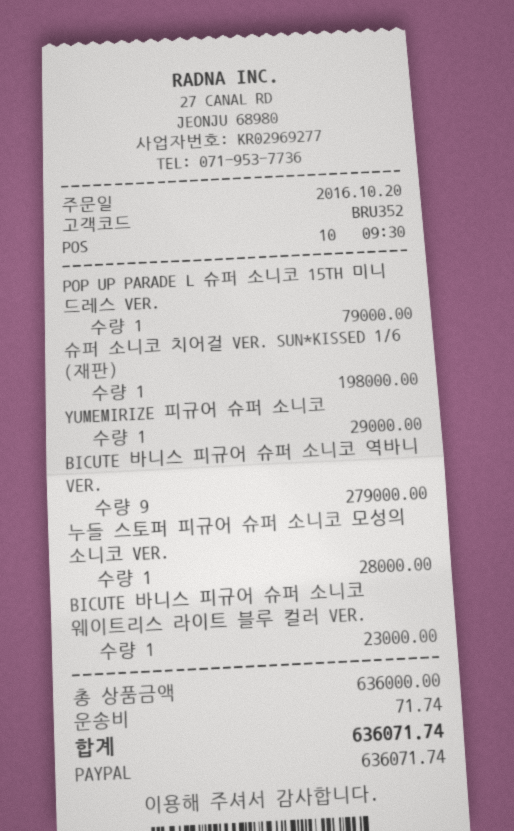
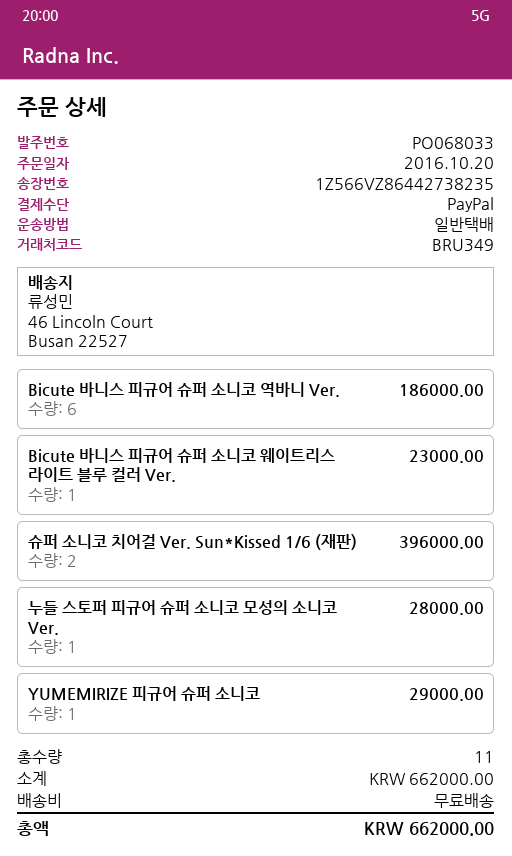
customer number: BRU352 -> BRU349
POP UP PARADE L 슈퍼 소니코 15TH 미니 드레스 VER.: 1 for 79000.00 -> none
슈퍼 소니코 치어걸 VER. SUN*KISSED 1/6 (재판): 1 for 198000.00 -> 2 for 396000.00
BICUTE 바니스 피규어 슈퍼 소니코 역바니 VER.: 9 for 279000.00 -> 6 for 186000.00
subtotal: 636000.00 -> 662000.00
shipping: 71.74 -> 0.00
total: 636071.74 -> 662000.00

